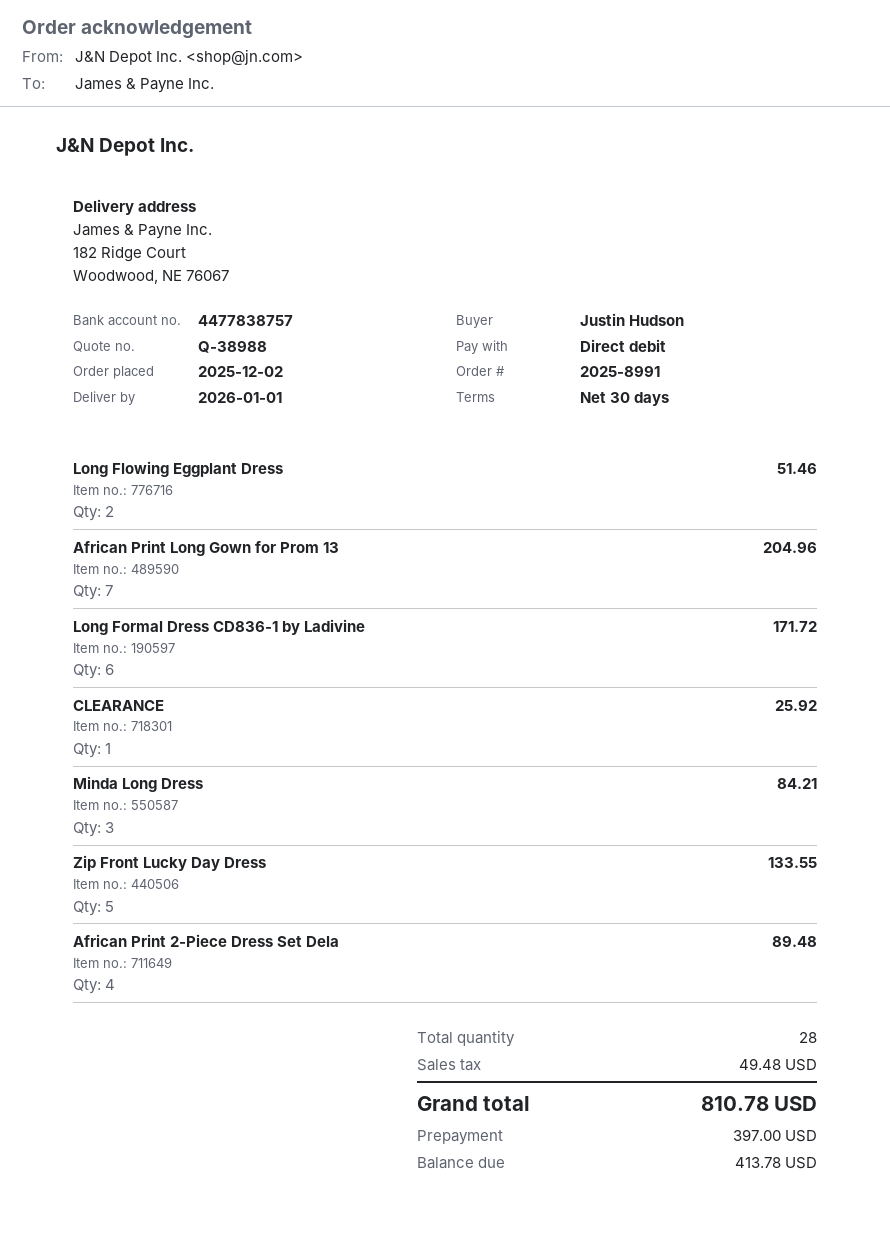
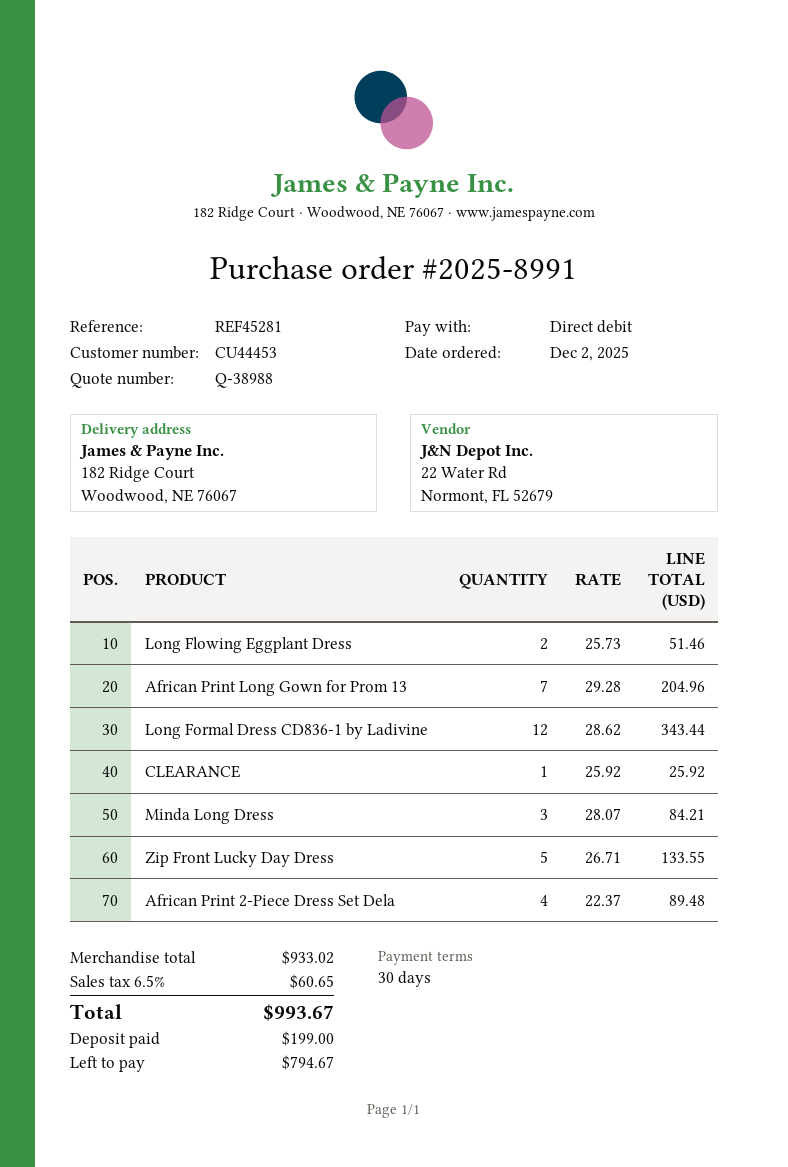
Long Formal Dress CD836-1 by Ladivine: 6 for 171.72 -> 12 for 343.44
tax: 49.48 -> 60.65
total: 810.78 -> 993.67
deposit: 397.00 -> 199.00
balance: 413.78 -> 794.67

